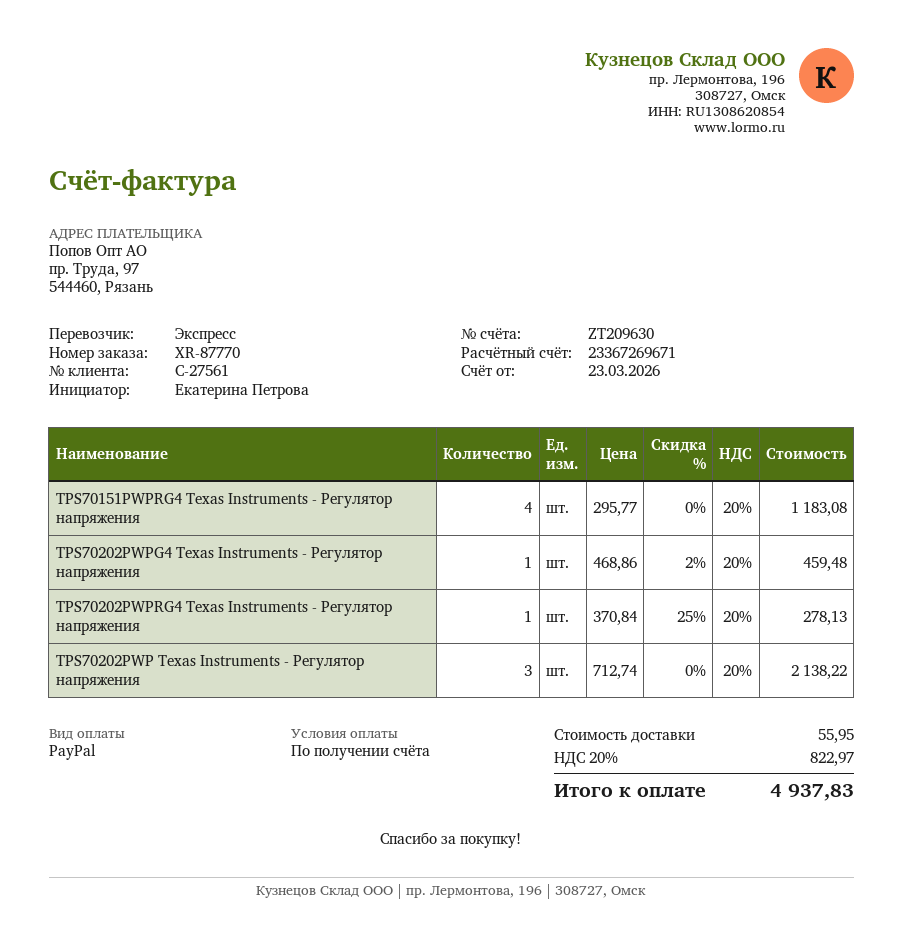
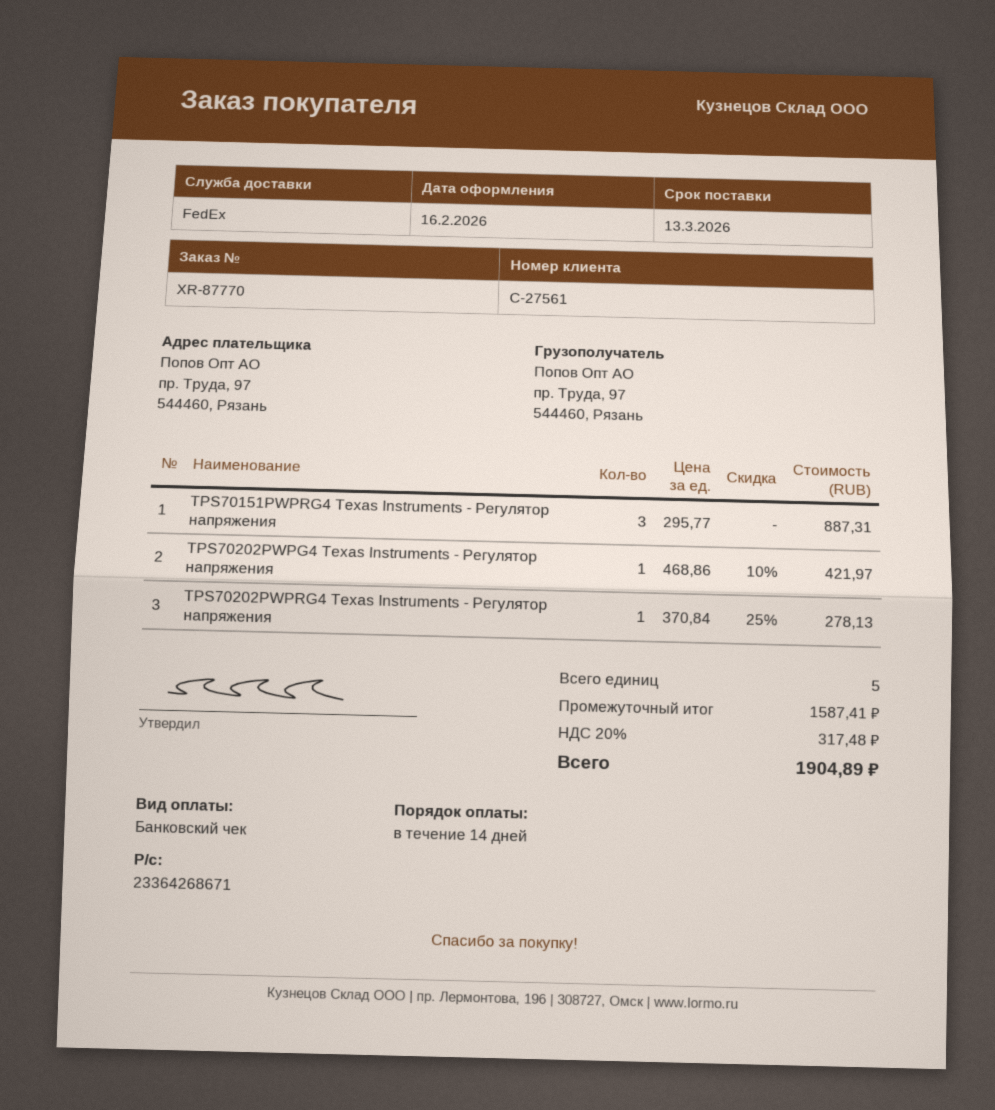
payment terms: on receipt -> 14 days
payment method: PayPal -> cheque
bank account: 23367269671 -> 23364268671
shipping method: express -> FedEx
TPS70151PWPRG4 Texas Instruments - Регулятор напряжения: 4 x 295.77 = 1183.08 -> 3 x 295.77 = 887.31
TPS70202PWPG4 Texas Instruments - Регулятор напряжения: 1 x 468.86 - 2% = 459.48 -> 1 x 468.86 - 10% = 421.97
TPS70202PWP Texas Instruments - Регулятор напряжения: 3 x 712.74 = 2138.22 -> none
shipping: 55.95 -> none
tax: 20% = 822.97 -> 20% = 317.48
total: 4937.83 -> 1904.89

